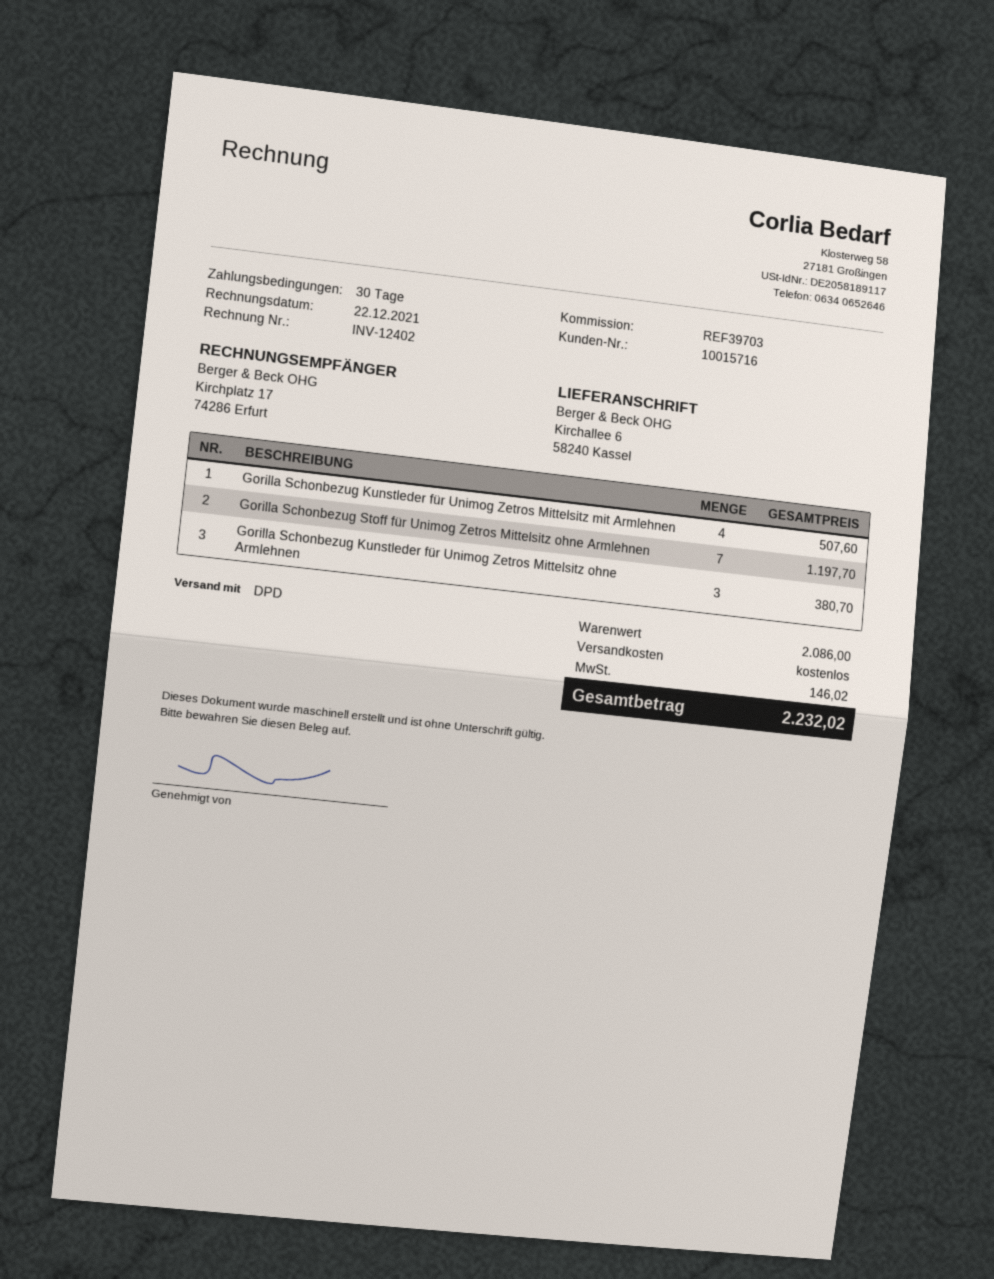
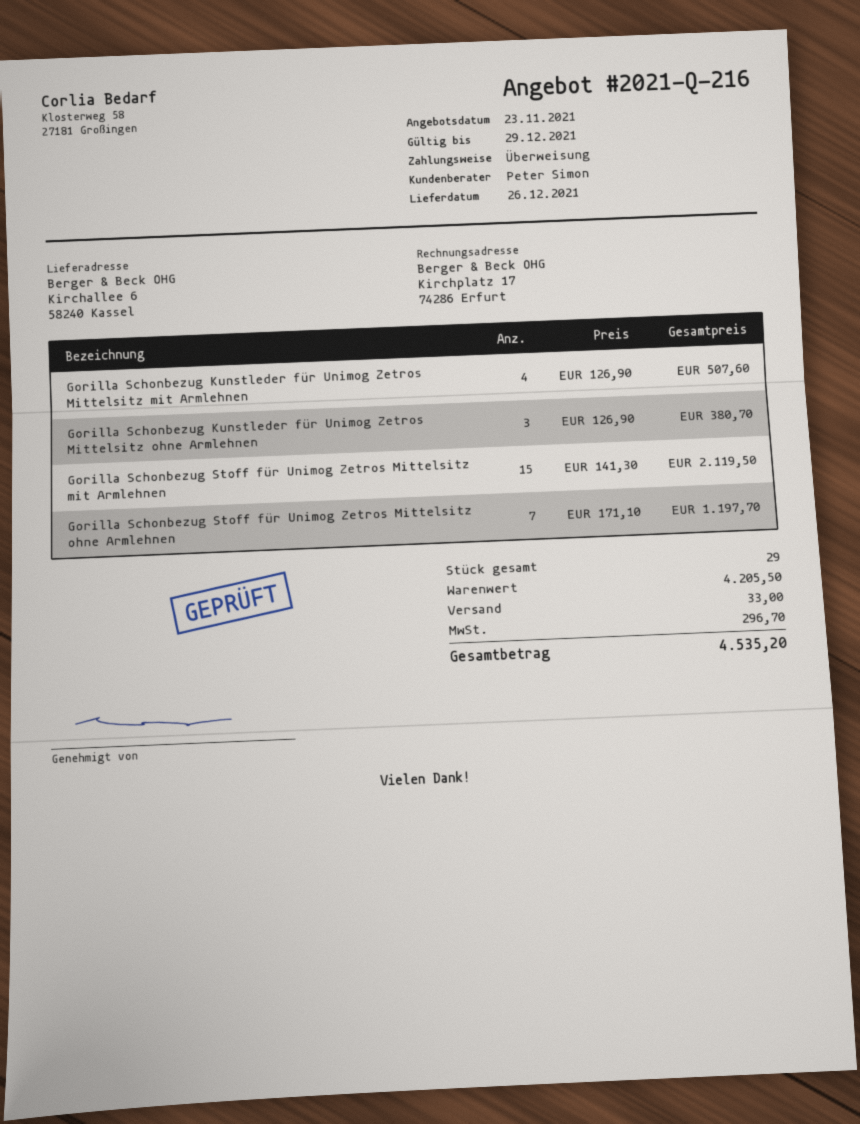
Gorilla Schonbezug Stoff für Unimog Zetros Mittelsitz mit Armlehnen: none -> 15 for 2119.50
subtotal: 2086.00 -> 4205.50
shipping: 0.00 -> 33.00
tax: 146.02 -> 296.70
total: 2232.02 -> 4535.20

